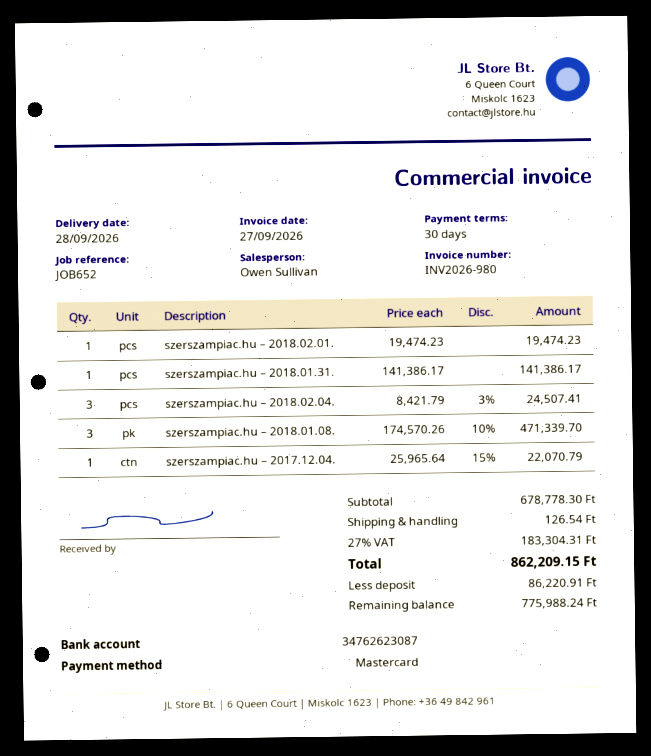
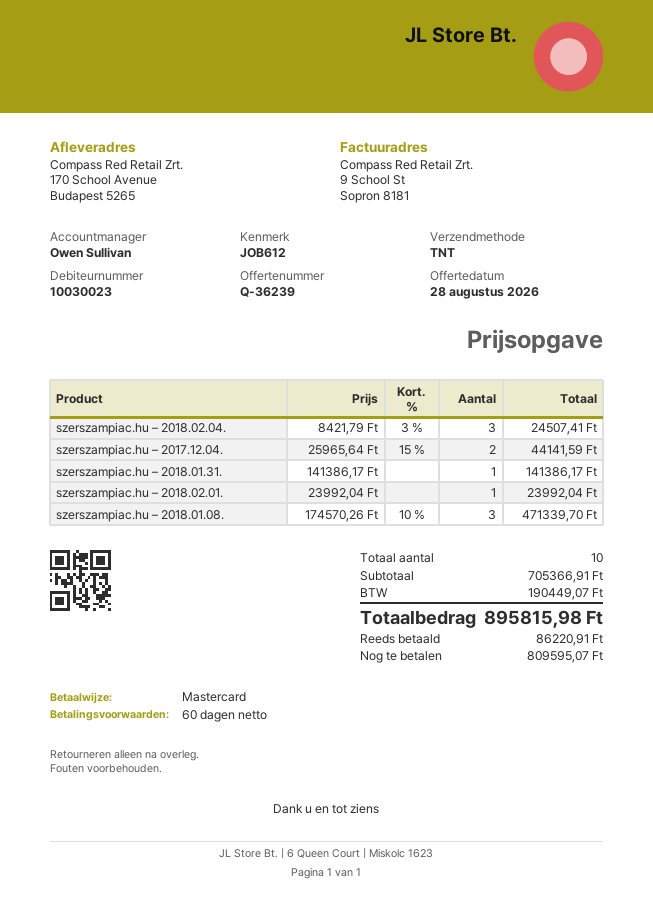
payment terms: 30 days -> 60 days
reference: JOB652 -> JOB612
szerszampiac.hu – 2018.02.01.: 1 x 19474.23 = 19474.23 -> 1 x 23992.04 = 23992.04
szerszampiac.hu – 2017.12.04.: 1 x 25965.64 - 15% = 22070.79 -> 2 x 25965.64 - 15% = 44141.59
subtotal: 678778.30 -> 705366.91
shipping: 126.54 -> none
tax: 183304.31 -> 190449.07
total: 862209.15 -> 895815.98
balance: 775988.24 -> 809595.07

